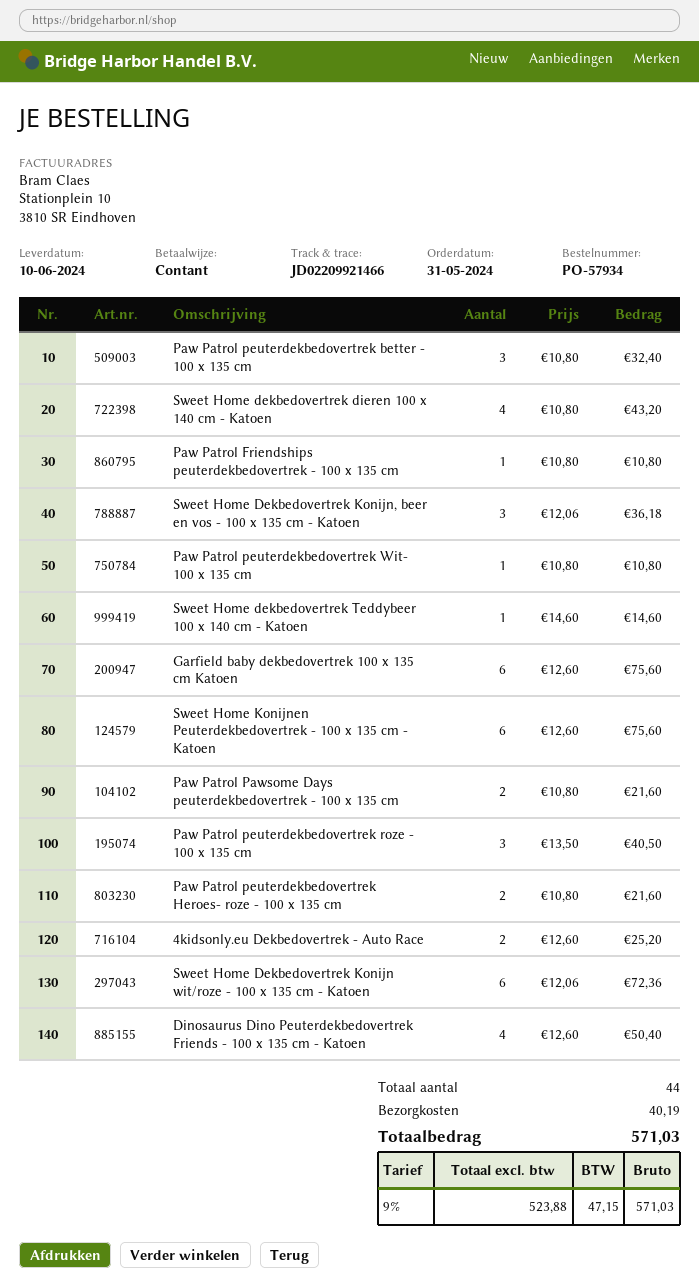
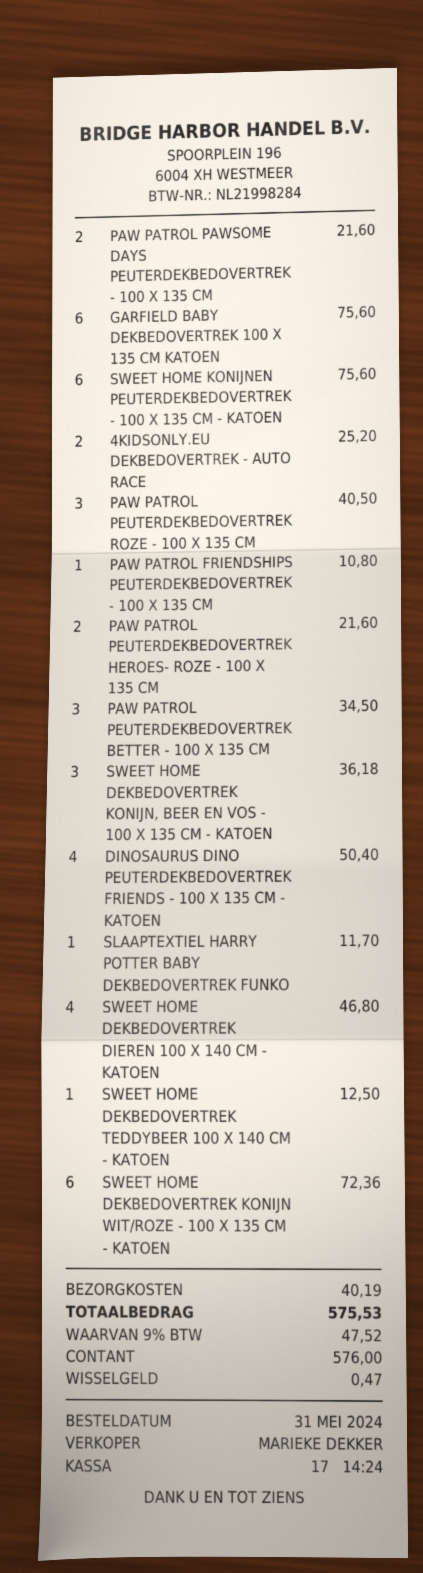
Paw Patrol peuterdekbedovertrek better - 100 x 135 cm: 3 for 32.40 -> 3 for 34.50
Sweet Home dekbedovertrek dieren 100 x 140 cm - Katoen: 4 for 43.20 -> 4 for 46.80
Paw Patrol peuterdekbedovertrek Wit- 100 x 135 cm: 1 for 10.80 -> none
Sweet Home dekbedovertrek Teddybeer 100 x 140 cm - Katoen: 1 for 14.60 -> 1 for 12.50
SLAAPTEXTIEL HARRY POTTER BABY DEKBEDOVERTREK FUNKO: none -> 1 for 11.70
tax: 9% = 47.15 -> 9% = 47.52
total: 571.03 -> 575.53

